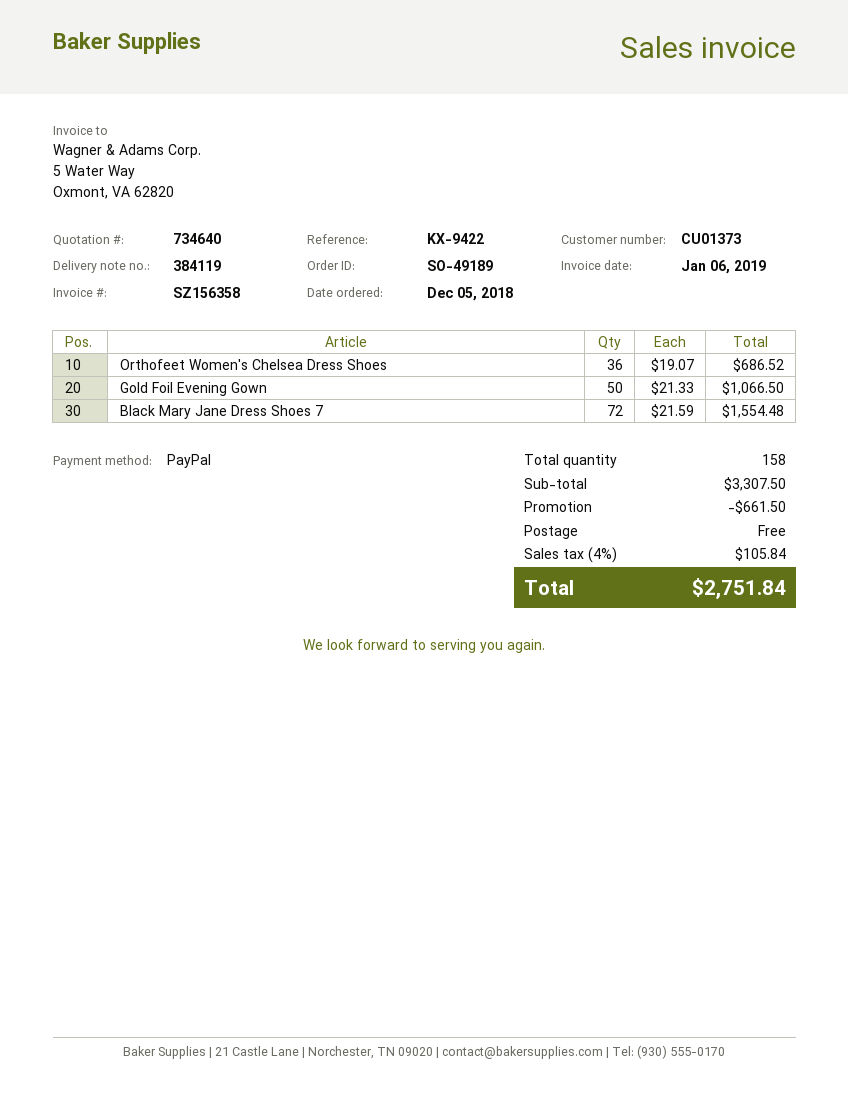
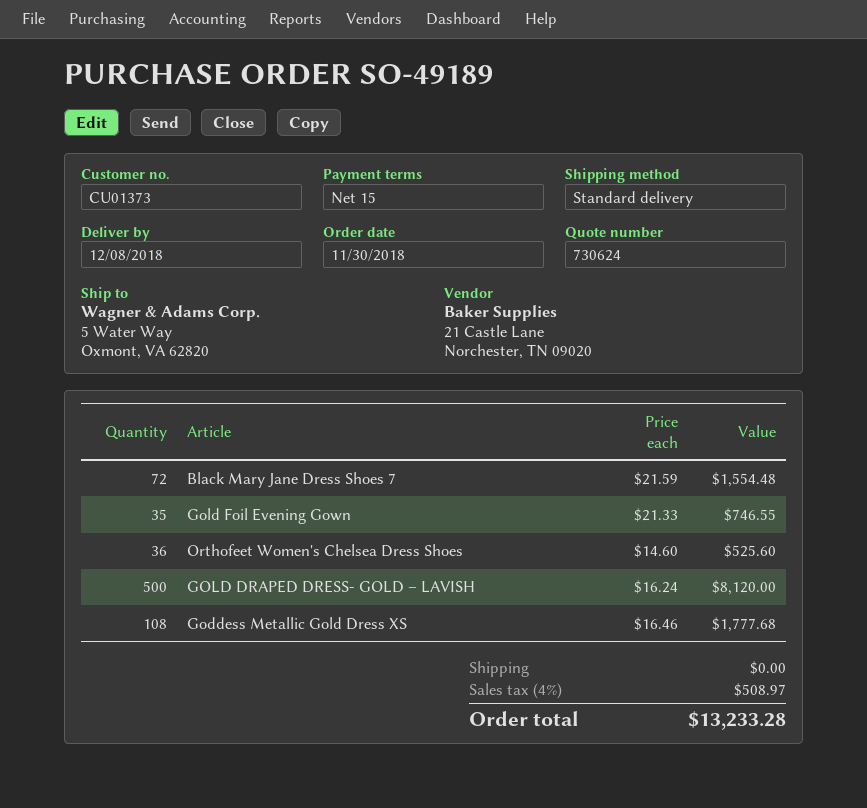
quote number: 734640 -> 730624
order date: 2018-12-05 -> 2018-11-30
Orthofeet Women's Chelsea Dress Shoes: 36 x 19.07 = 686.52 -> 36 x 14.60 = 525.60
Gold Foil Evening Gown: 50 x 21.33 = 1066.50 -> 35 x 21.33 = 746.55
GOLD DRAPED DRESS- GOLD – LAVISH: none -> 500 x 16.24 = 8120.00
Goddess Metallic Gold Dress XS: none -> 108 x 16.46 = 1777.68
discount: 661.50 -> none
tax: 4% = 105.84 -> 4% = 508.97
total: 2751.84 -> 13233.28

